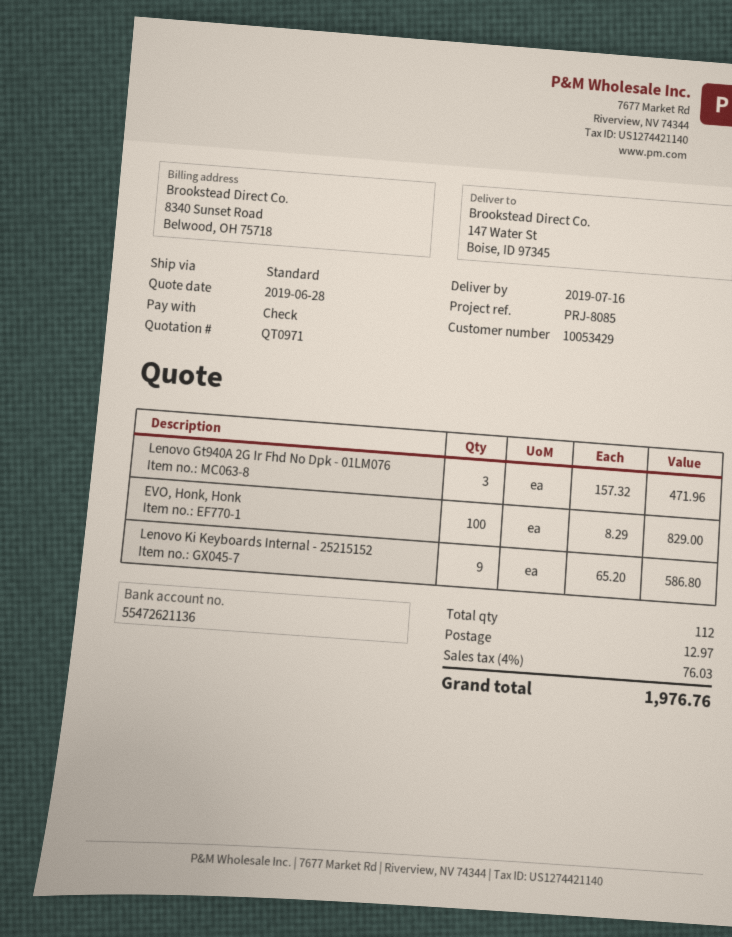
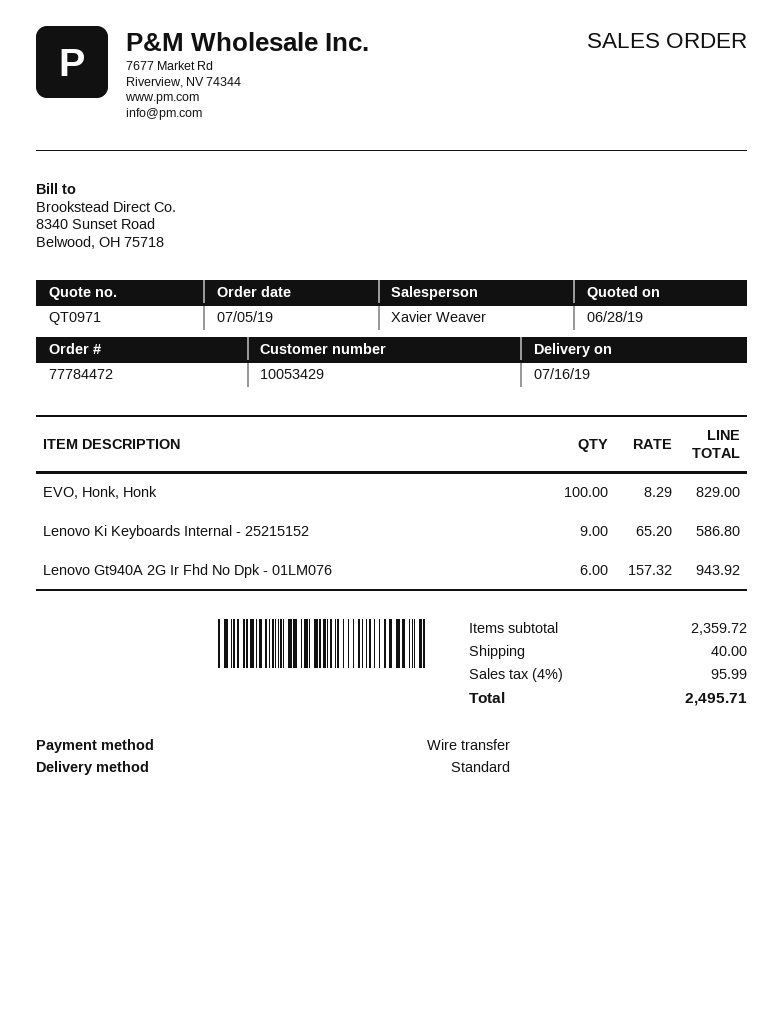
payment method: cheque -> bank transfer
Lenovo Gt940A 2G Ir Fhd No Dpk - 01LM076: 3 x 157.32 = 471.96 -> 6 x 157.32 = 943.92
shipping: 12.97 -> 40.00
tax: 4% = 76.03 -> 4% = 95.99
total: 1976.76 -> 2495.71

